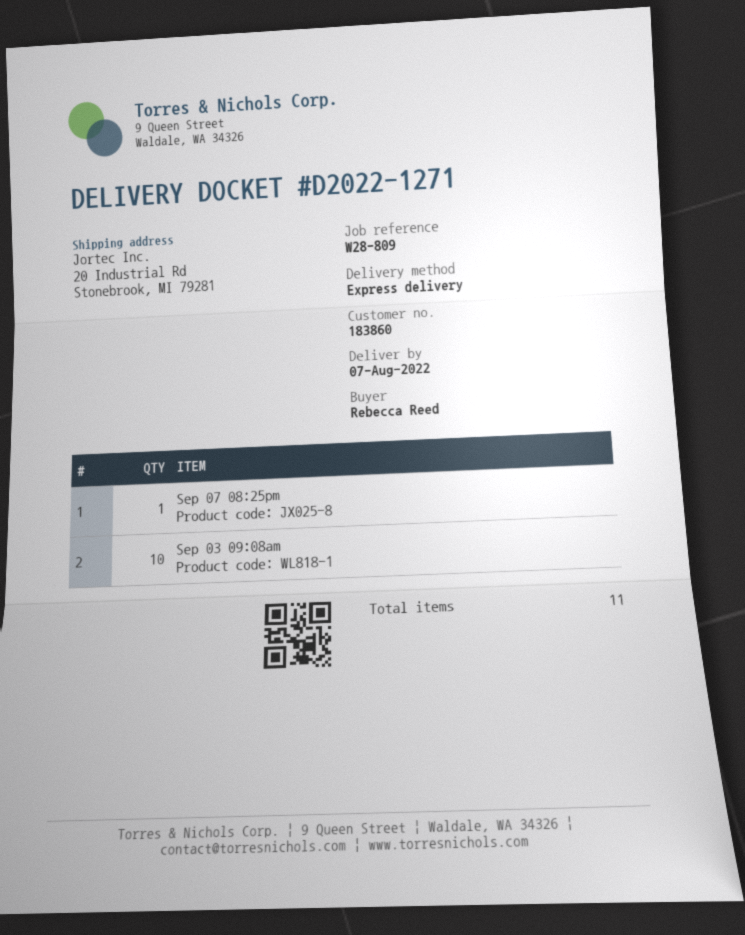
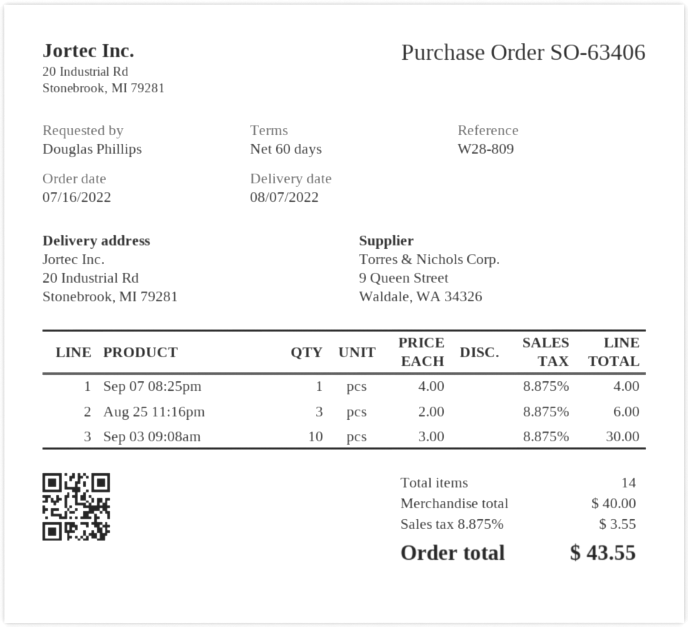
ordered by: Rebecca Reed -> Douglas Phillips
Aug 25 11:16pm: none -> 3
total quantity: 11 -> 14

